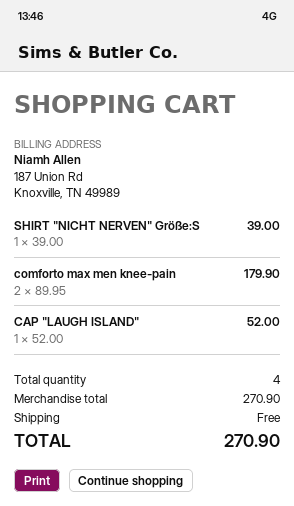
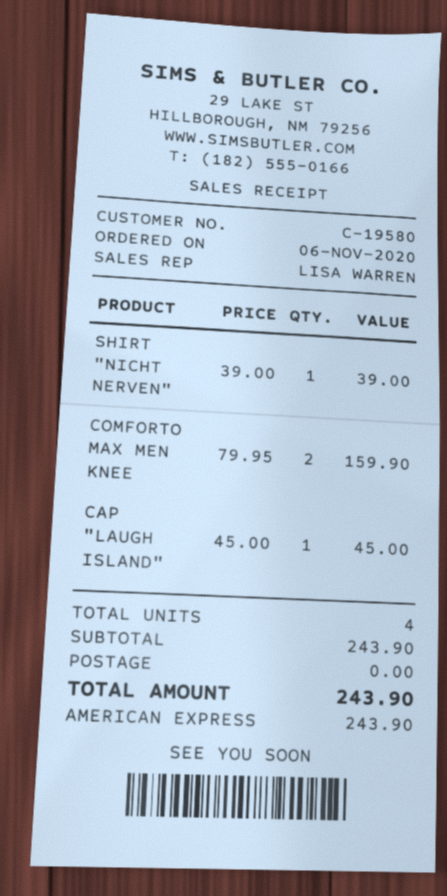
comforto max men knee-pain: 2 x 89.95 = 179.90 -> 2 x 79.95 = 159.90
CAP "LAUGH ISLAND": 1 x 52.00 = 52.00 -> 1 x 45.00 = 45.00
subtotal: 270.90 -> 243.90
total: 270.90 -> 243.90

